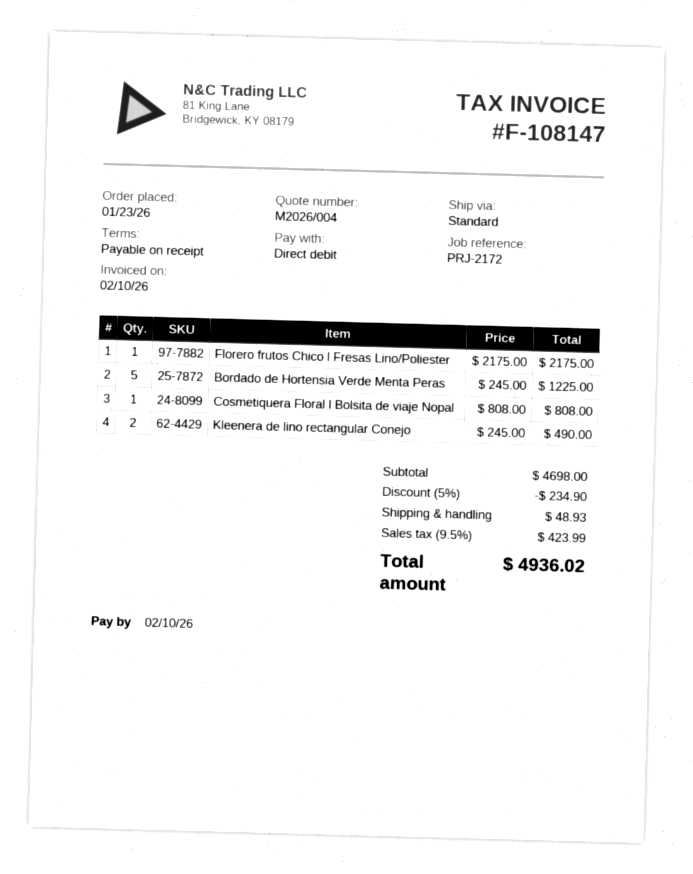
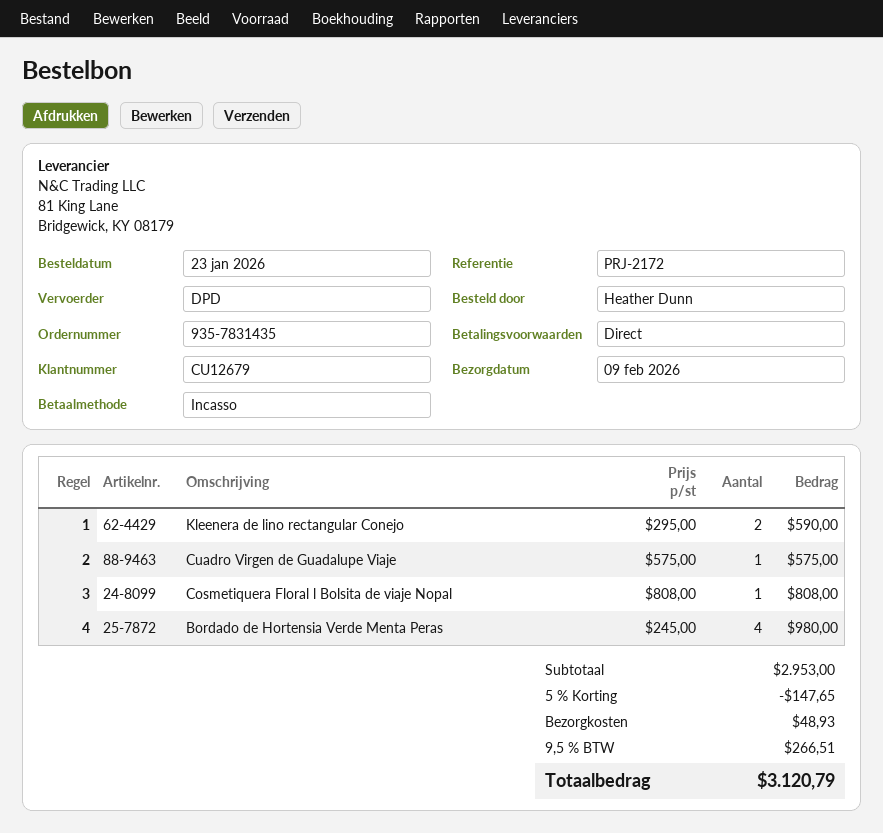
shipping method: standard -> DPD
Florero frutos Chico l Fresas Lino/Poliester: 1 x 2175.00 = 2175.00 -> none
Bordado de Hortensia Verde Menta Peras: 5 x 245.00 = 1225.00 -> 4 x 245.00 = 980.00
Kleenera de lino rectangular Conejo: 2 x 245.00 = 490.00 -> 2 x 295.00 = 590.00
Cuadro Virgen de Guadalupe Viaje: none -> 1 x 575.00 = 575.00
subtotal: 4698.00 -> 2953.00
discount: 5% = 234.90 -> 5% = 147.65
tax: 9.5% = 423.99 -> 9.5% = 266.51
total: 4936.02 -> 3120.79

